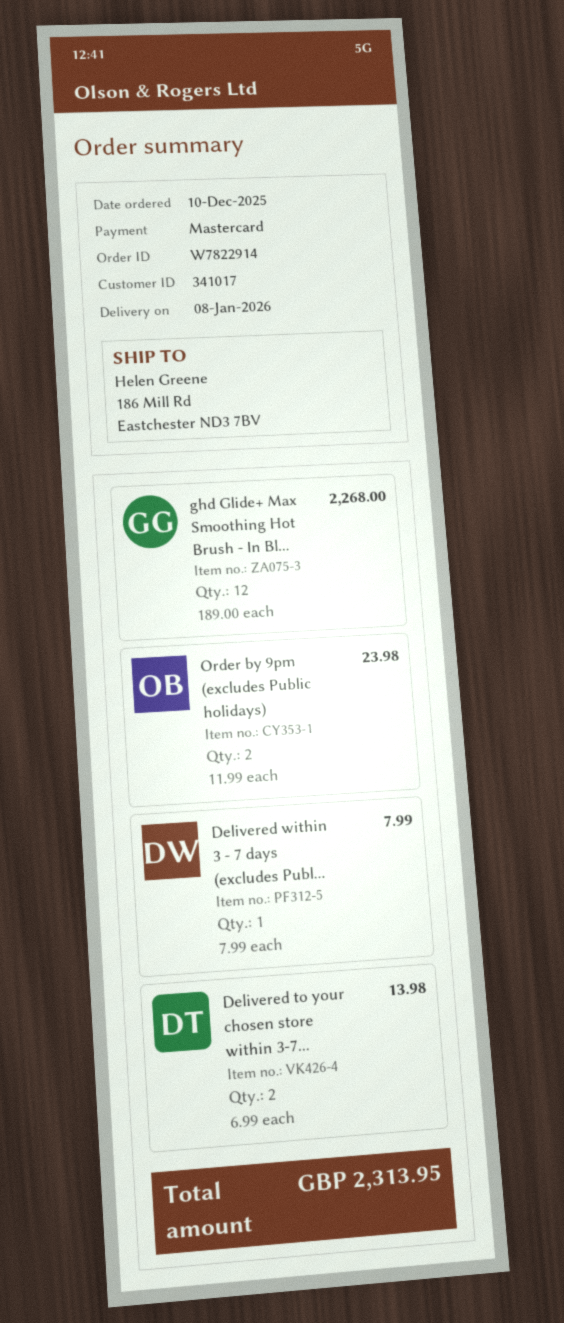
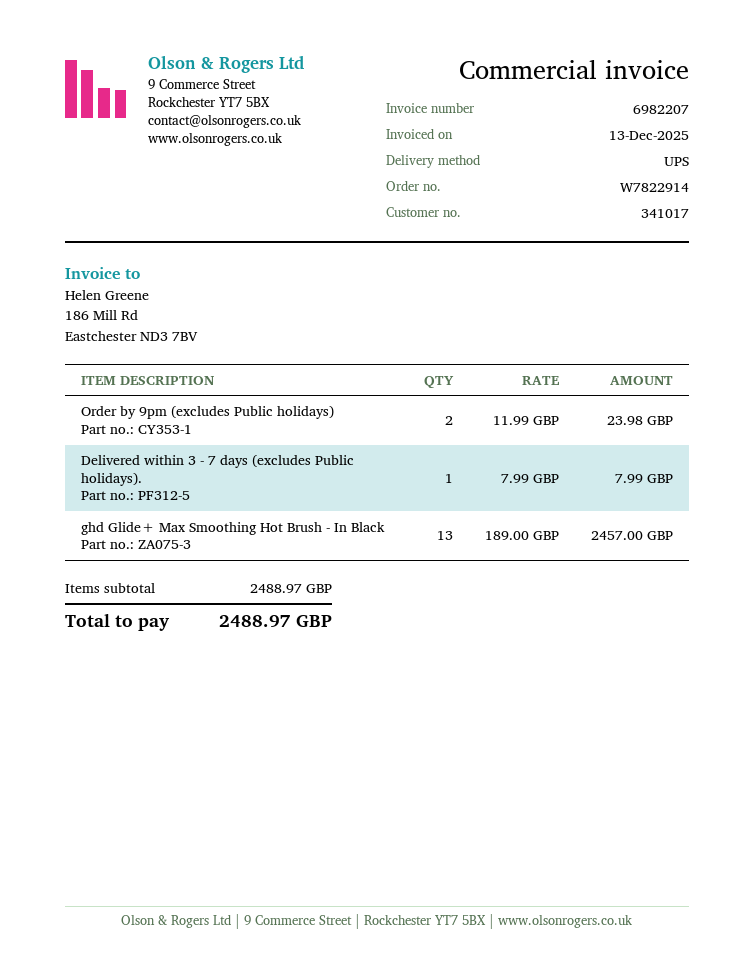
ghd Glide+ Max Smoothing Hot Brush - In Bl...: 12 x 189.00 = 2268.00 -> 13 x 189.00 = 2457.00
Delivered to your chosen store within 3-7...: 2 x 6.99 = 13.98 -> none
total: 2313.95 -> 2488.97

